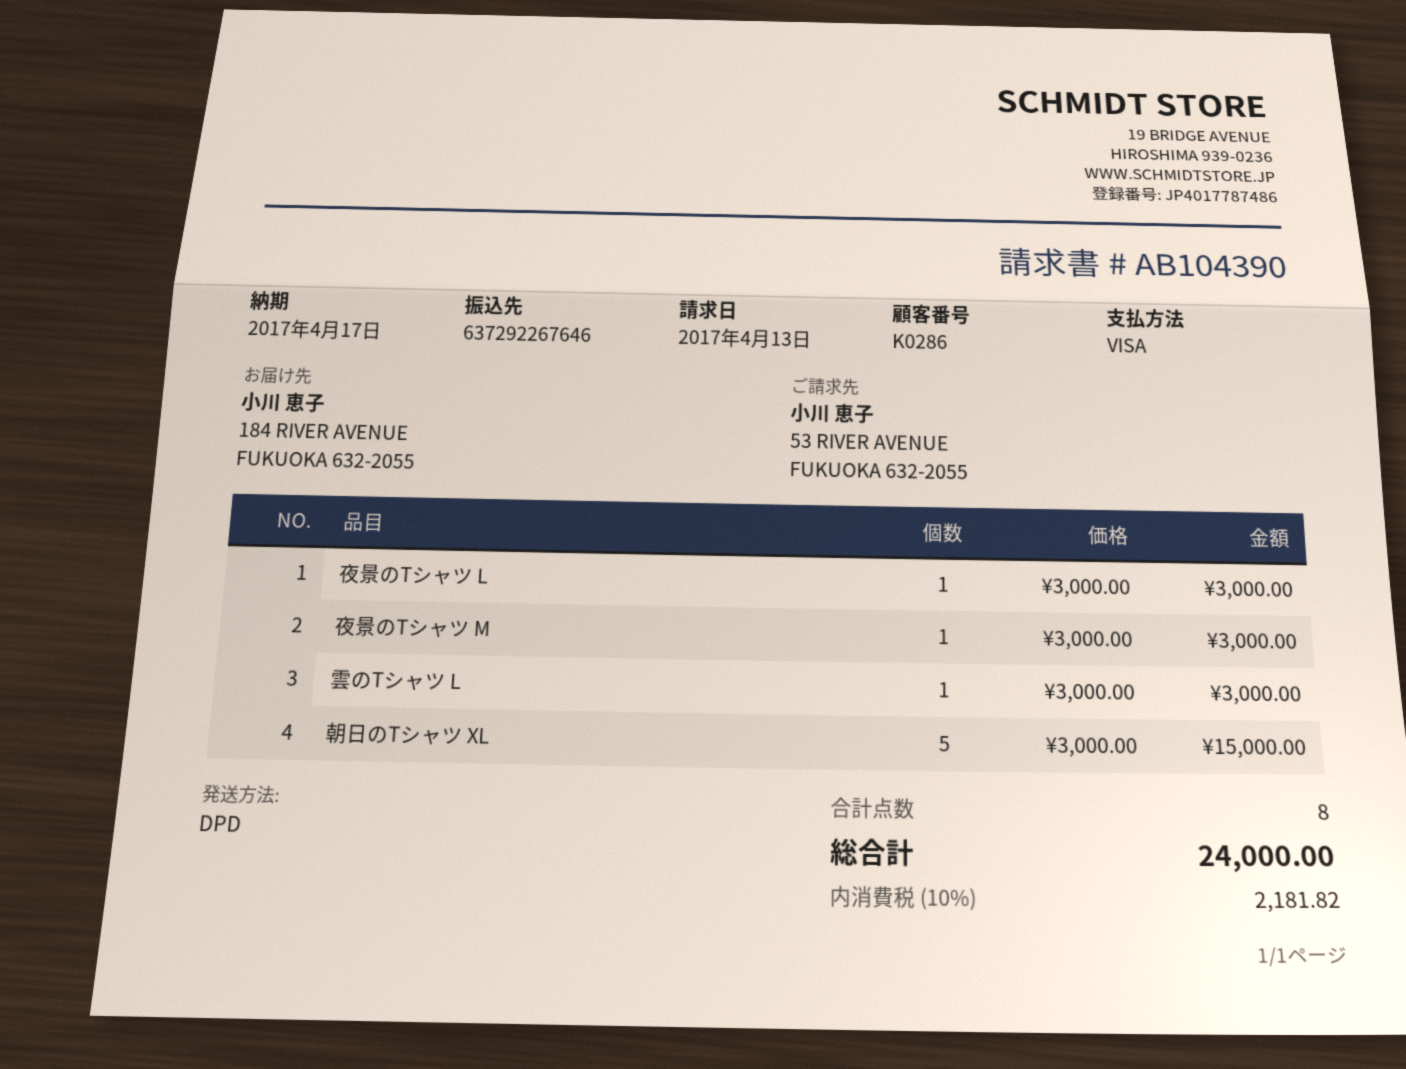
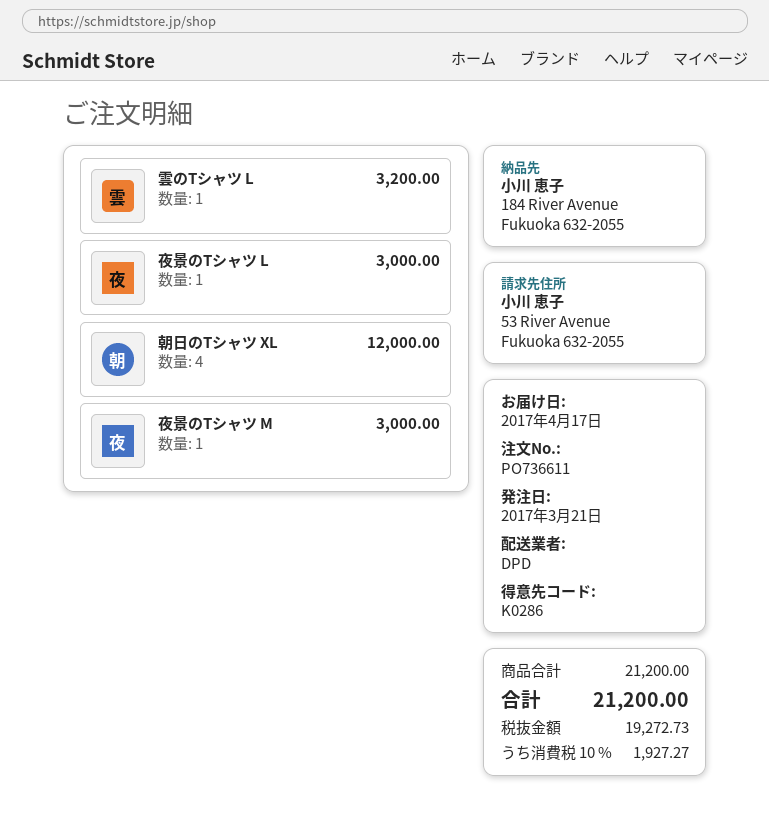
雲のTシャツ L: 1 for 3000.00 -> 1 for 3200.00
朝日のTシャツ XL: 5 for 15000.00 -> 4 for 12000.00
tax: 10% = 2181.82 -> 10% = 1927.27
total: 24000.00 -> 21200.00

